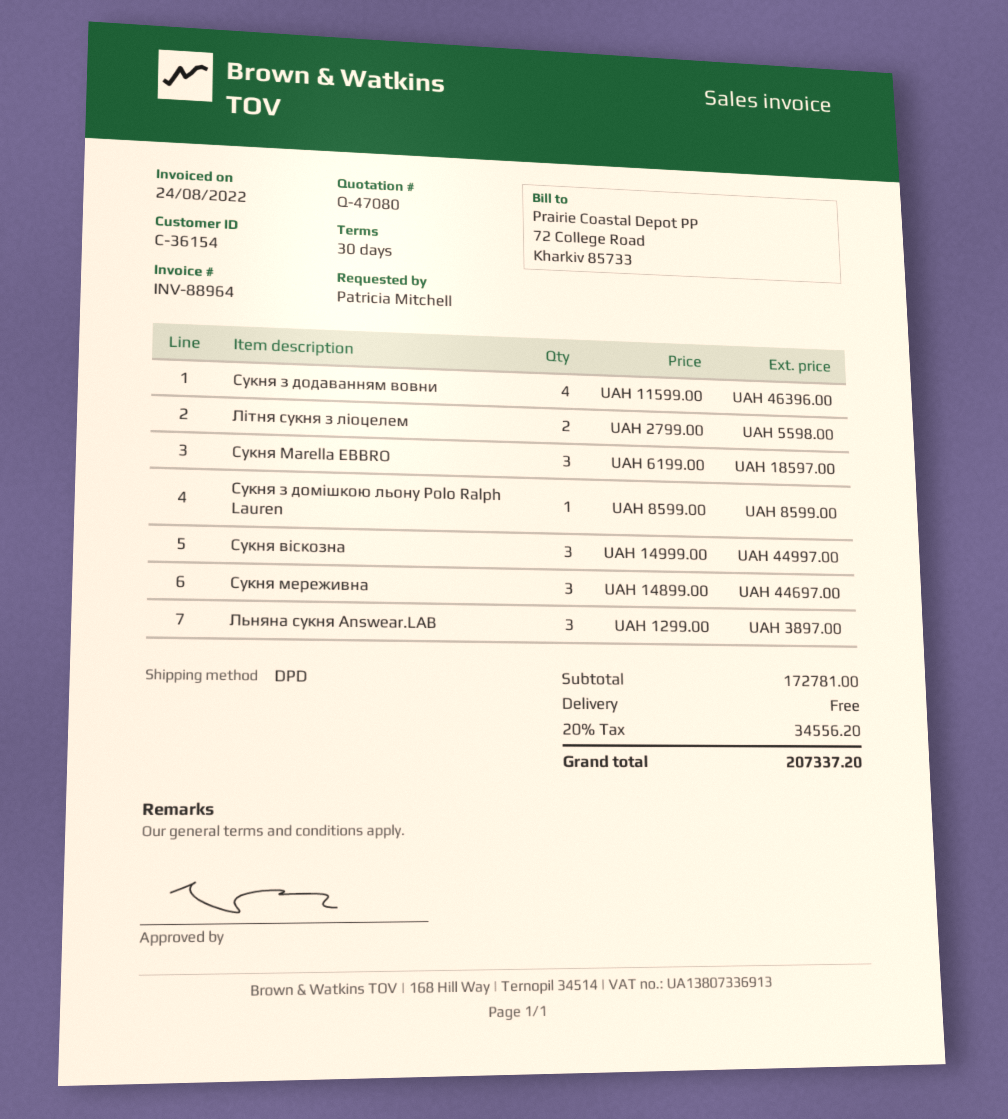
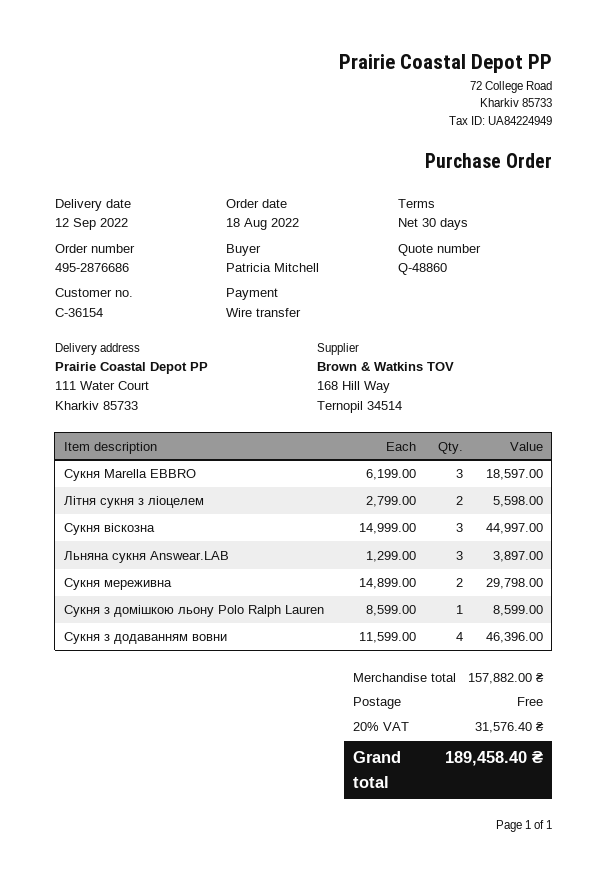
quote number: Q-47080 -> Q-48860
Сукня мереживна: 3 x 14899.00 = 44697.00 -> 2 x 14899.00 = 29798.00
subtotal: 172781.00 -> 157882.00
tax: 20% = 34556.20 -> 20% = 31576.40
total: 207337.20 -> 189458.40

